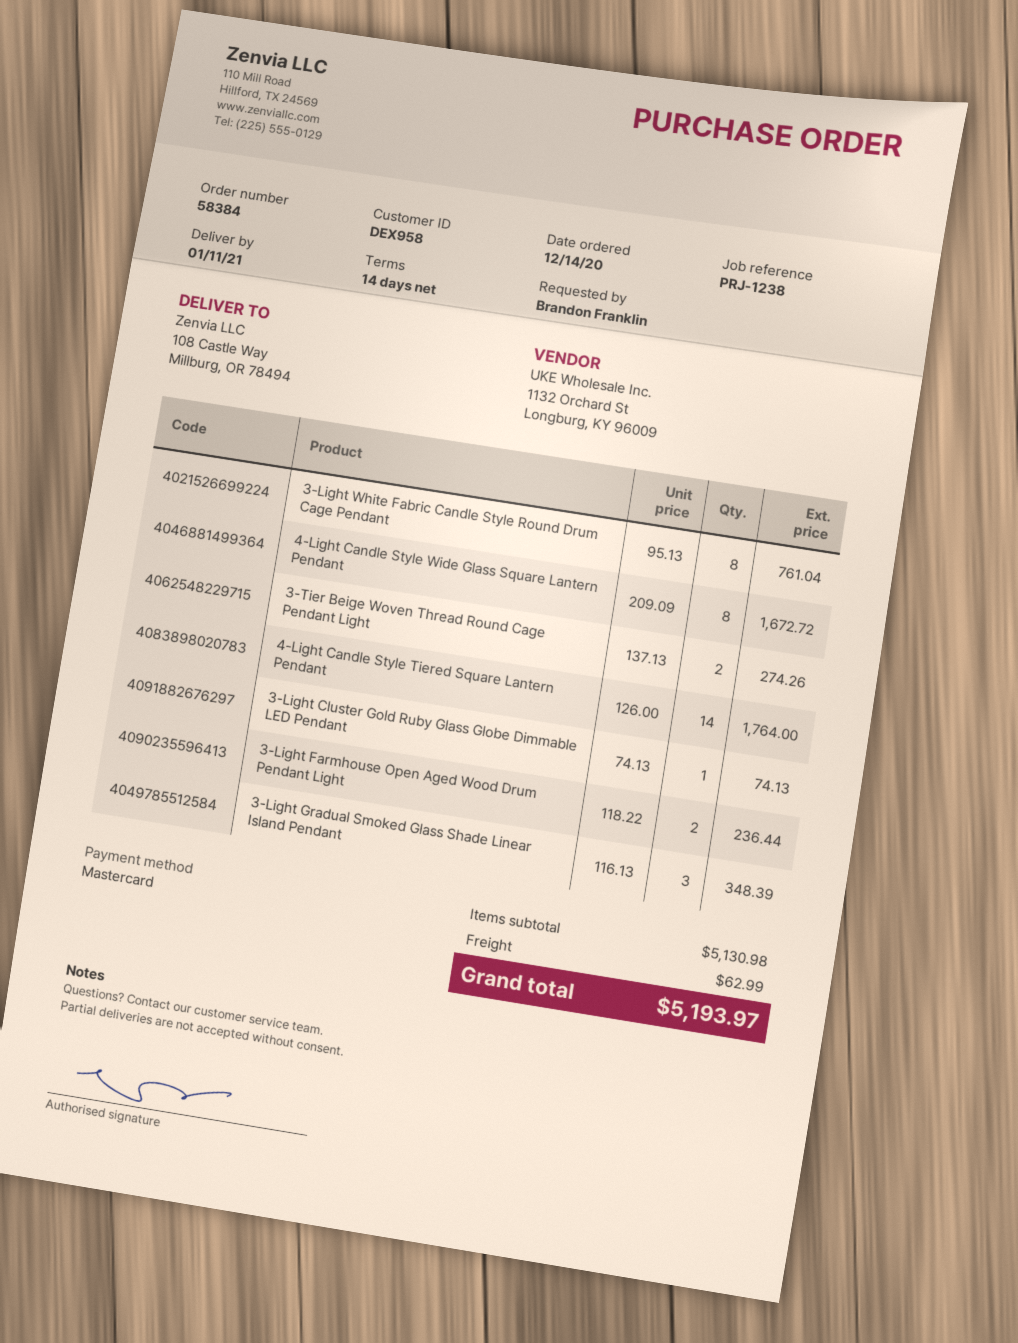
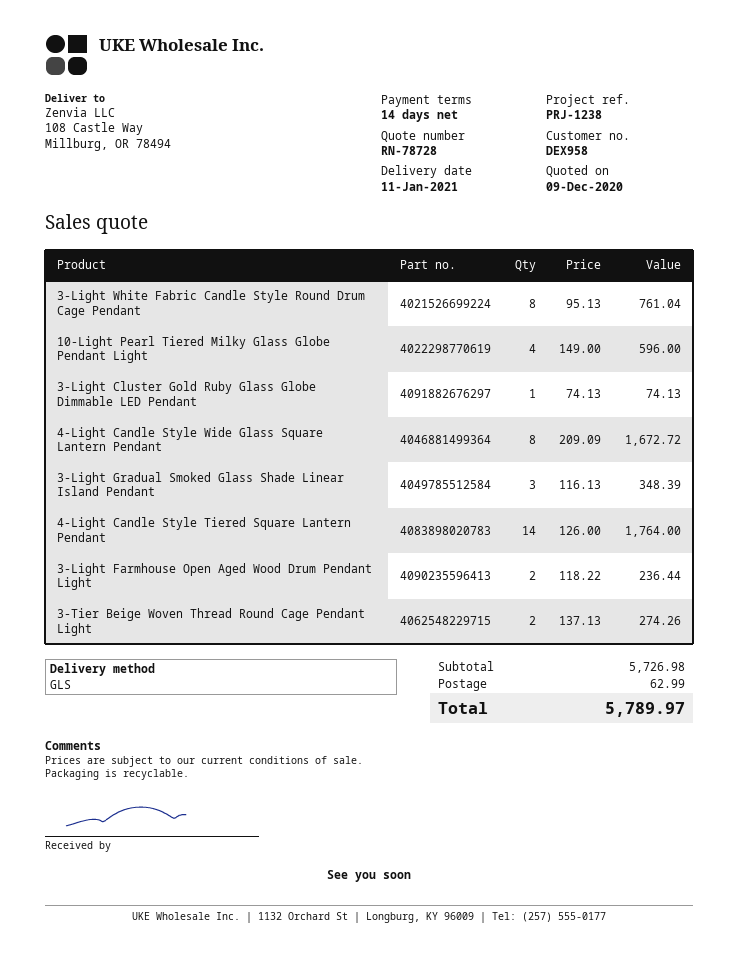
10-Light Pearl Tiered Milky Glass Globe Pendant Light: none -> 4 x 149.00 = 596.00
subtotal: 5130.98 -> 5726.98
total: 5193.97 -> 5789.97

